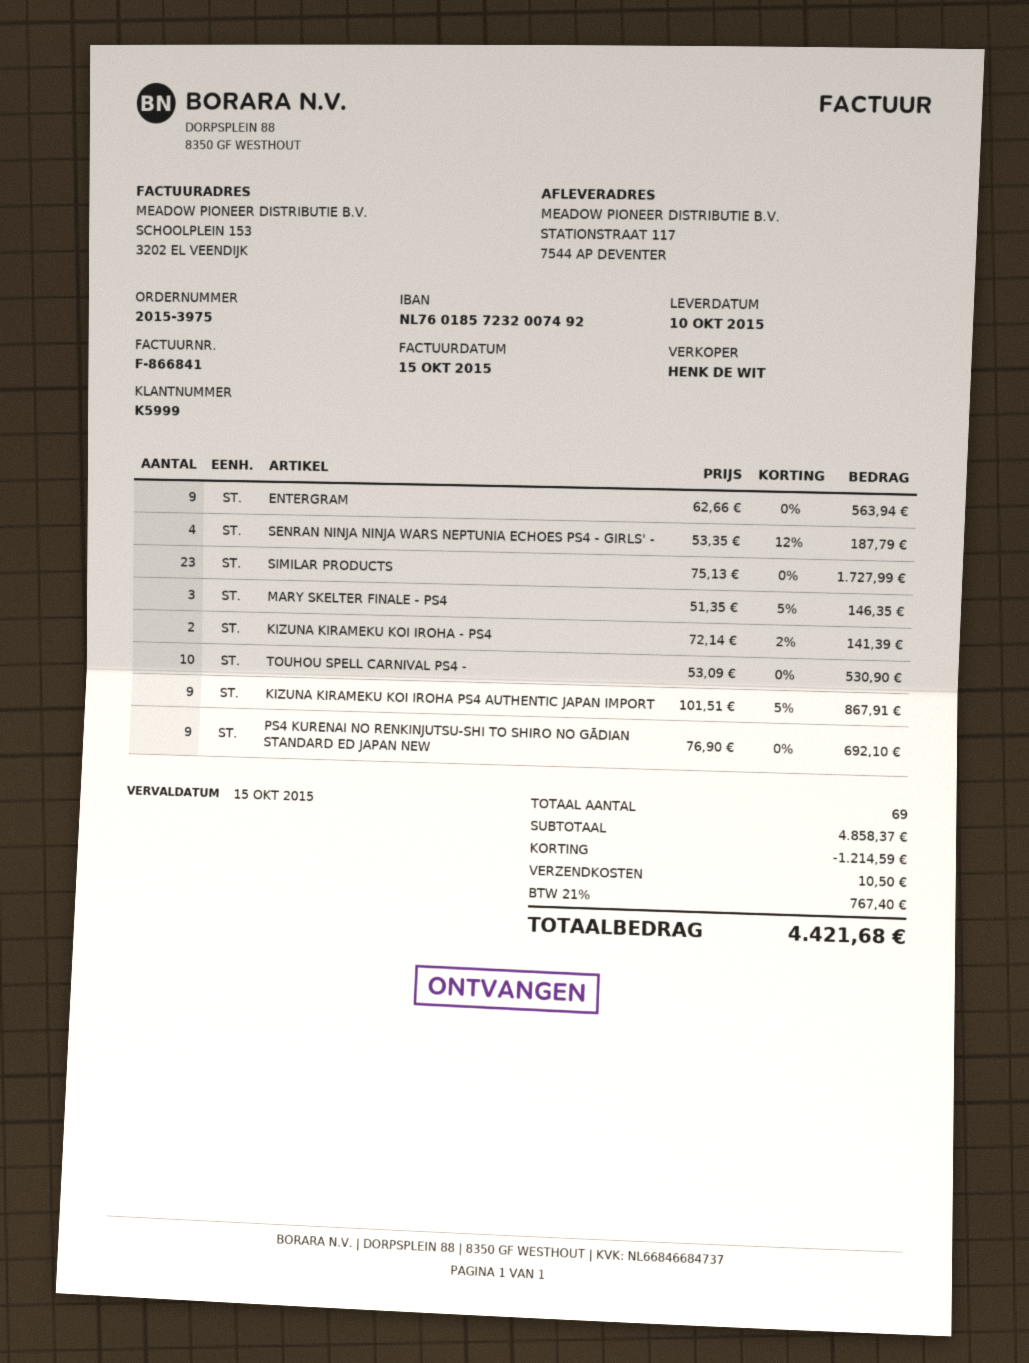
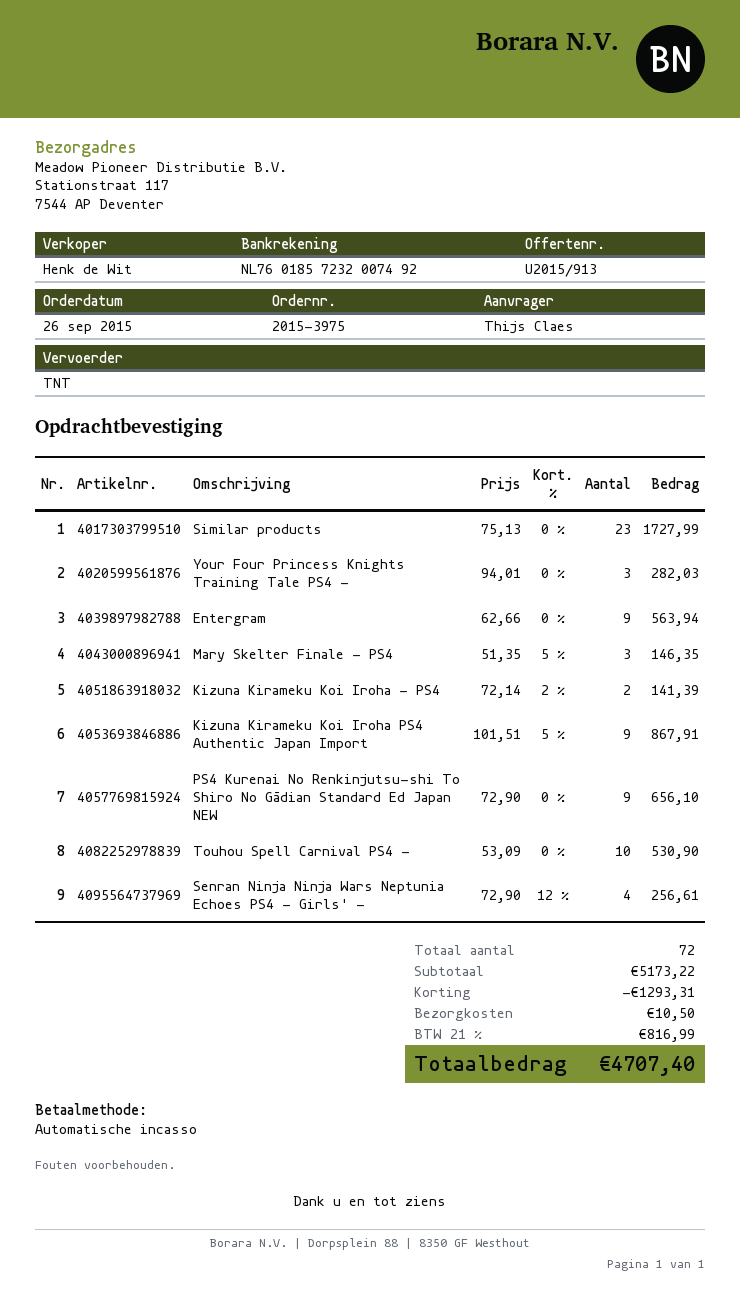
SENRAN NINJA NINJA WARS NEPTUNIA ECHOES PS4 - GIRLS' -: 4 x 53.35 - 12% = 187.79 -> 4 x 72.90 - 12% = 256.61
PS4 KURENAI NO RENKINJUTSU-SHI TO SHIRO NO GĀDIAN STANDARD ED JAPAN NEW: 9 x 76.90 = 692.10 -> 9 x 72.90 = 656.10
Your Four Princess Knights Training Tale PS4 -: none -> 3 x 94.01 = 282.03
total quantity: 69 -> 72
subtotal: 4858.37 -> 5173.22
discount: 1214.59 -> 1293.31
tax: 21% = 767.40 -> 21% = 816.99
total: 4421.68 -> 4707.40

